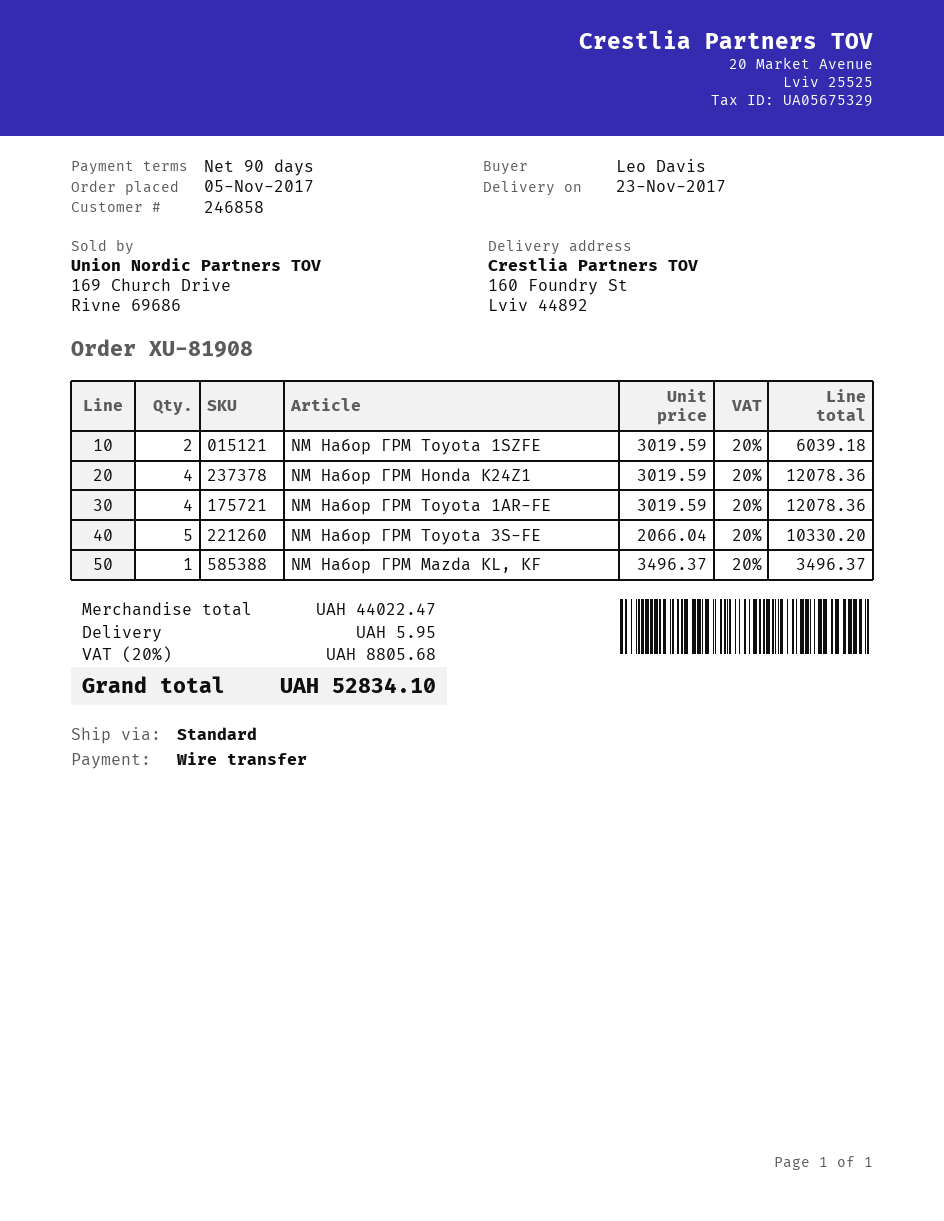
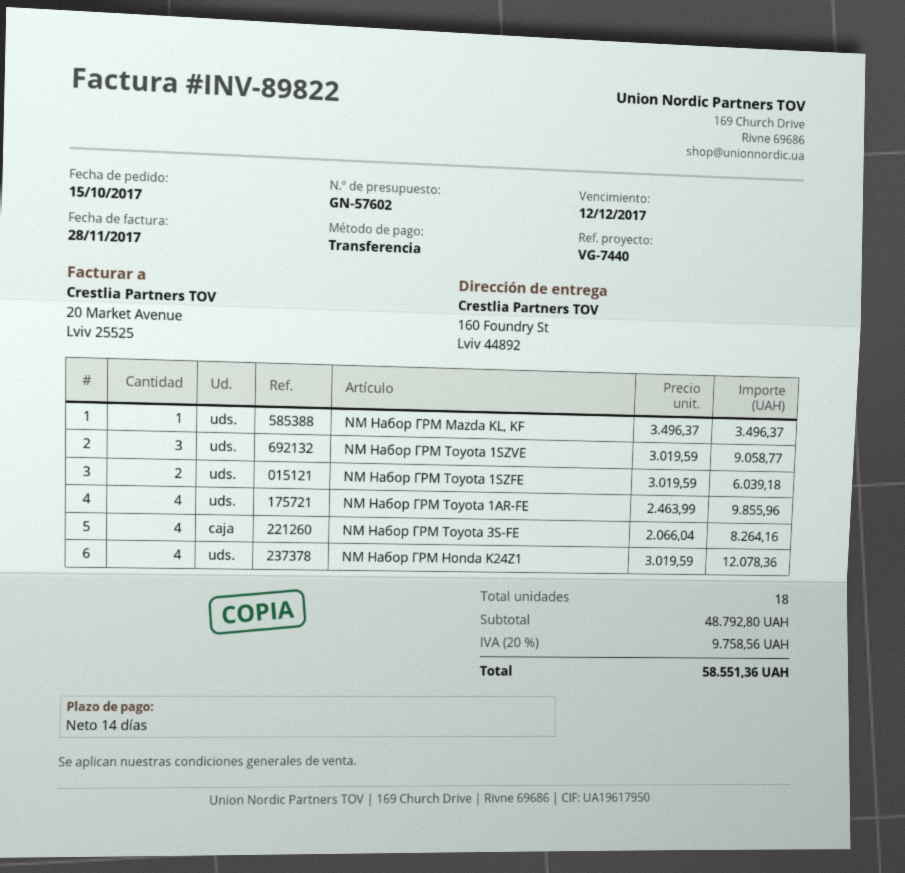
order date: 2017-11-05 -> 2017-10-15
payment terms: 90 days -> 14 days
NM Набор ГРМ Toyota 1AR-FE: 4 x 3019.59 = 12078.36 -> 4 x 2463.99 = 9855.96
NM Набор ГРМ Toyota 3S-FE: 5 x 2066.04 = 10330.20 -> 4 x 2066.04 = 8264.16
NM Набор ГРМ Toyota 1SZVE: none -> 3 x 3019.59 = 9058.77
subtotal: 44022.47 -> 48792.80
shipping: 5.95 -> none
tax: 20% = 8805.68 -> 20% = 9758.56
total: 52834.10 -> 58551.36

